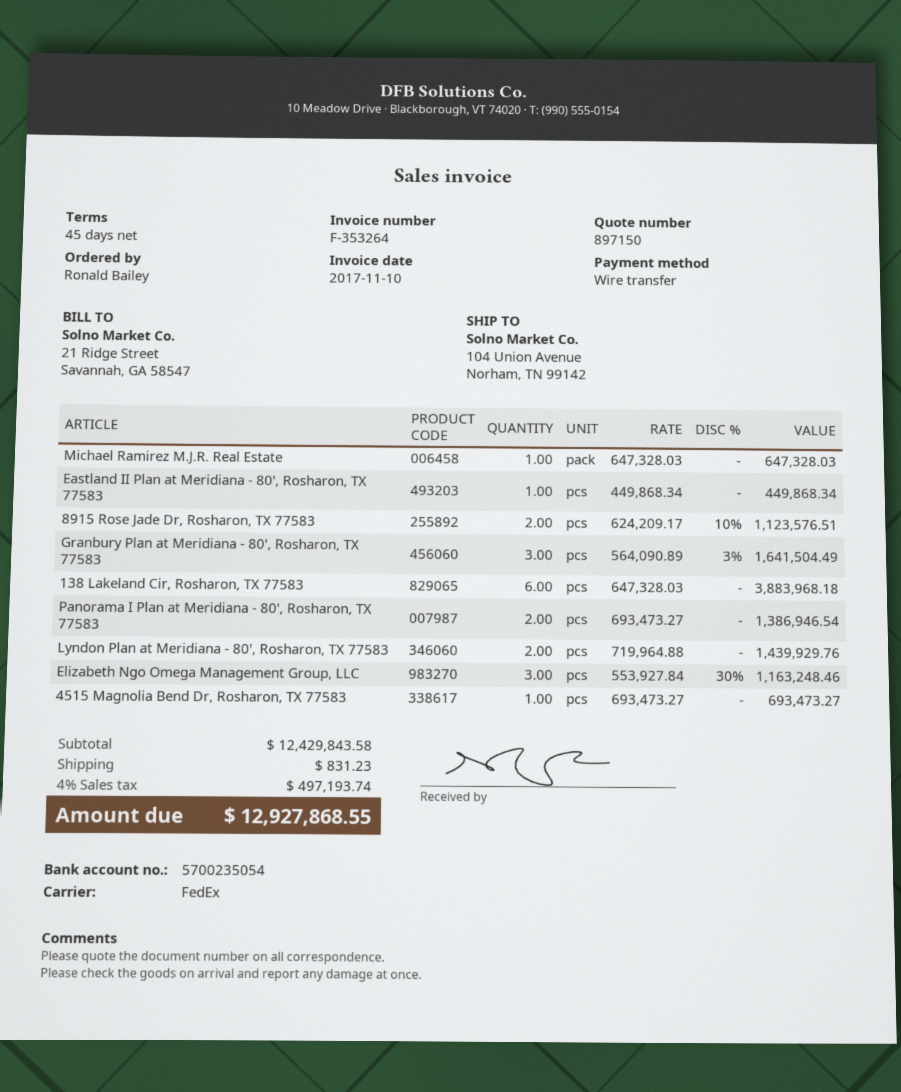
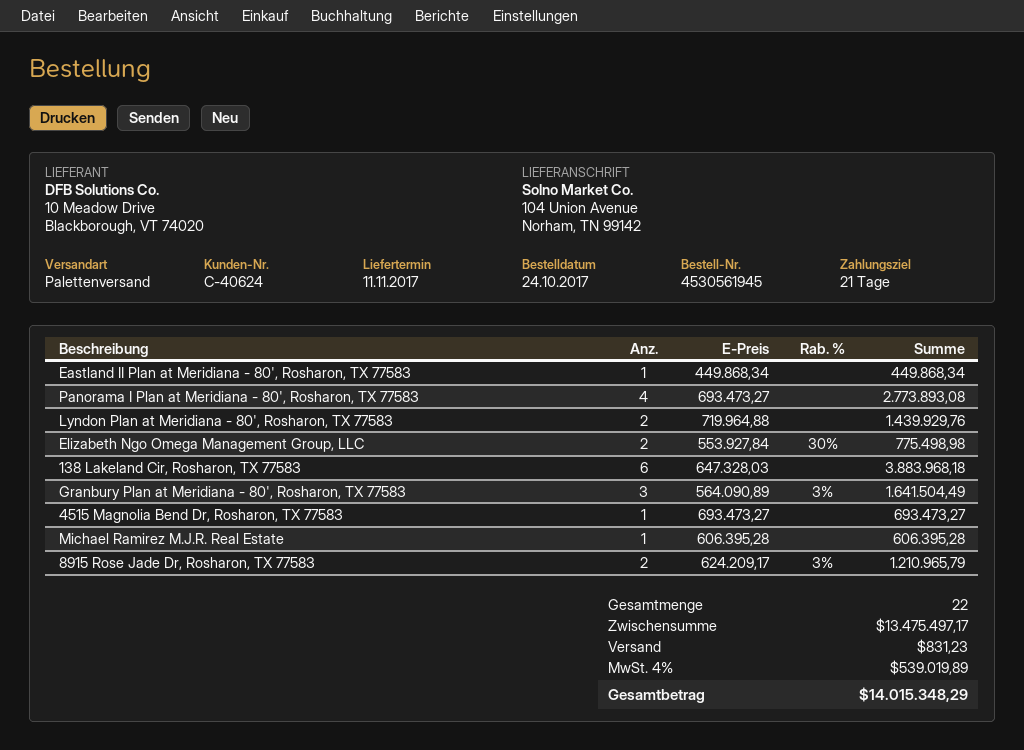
payment terms: 45 days -> 21 days
shipping method: FedEx -> pallet freight
Michael Ramirez M.J.R. Real Estate: 1 x 647328.03 = 647328.03 -> 1 x 606395.28 = 606395.28
8915 Rose Jade Dr, Rosharon, TX 77583: 2 x 624209.17 - 10% = 1123576.51 -> 2 x 624209.17 - 3% = 1210965.79
Panorama I Plan at Meridiana - 80', Rosharon, TX 77583: 2 x 693473.27 = 1386946.54 -> 4 x 693473.27 = 2773893.08
Elizabeth Ngo Omega Management Group, LLC: 3 x 553927.84 - 30% = 1163248.46 -> 2 x 553927.84 - 30% = 775498.98
subtotal: 12429843.58 -> 13475497.17
tax: 4% = 497193.74 -> 4% = 539019.89
total: 12927868.55 -> 14015348.29

